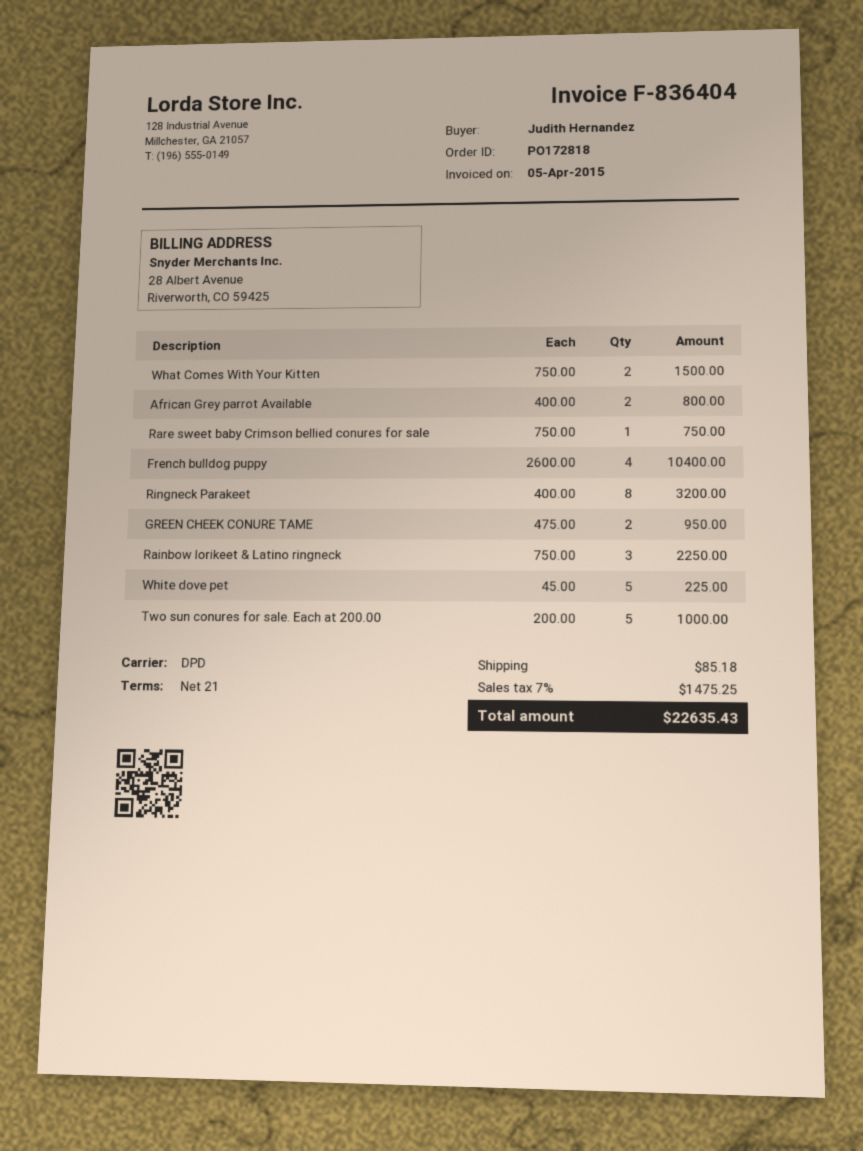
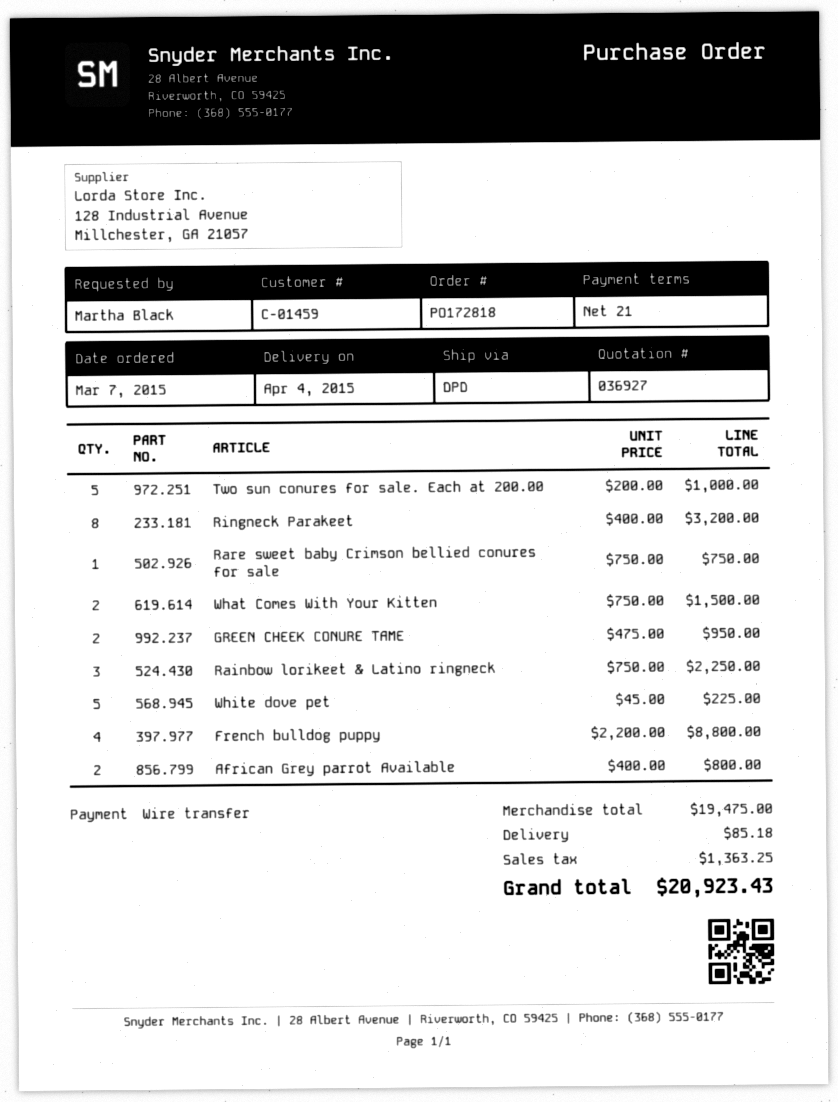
ordered by: Judith Hernandez -> Martha Black
French bulldog puppy: 4 x 2600.00 = 10400.00 -> 4 x 2200.00 = 8800.00
tax: 1475.25 -> 1363.25
total: 22635.43 -> 20923.43

